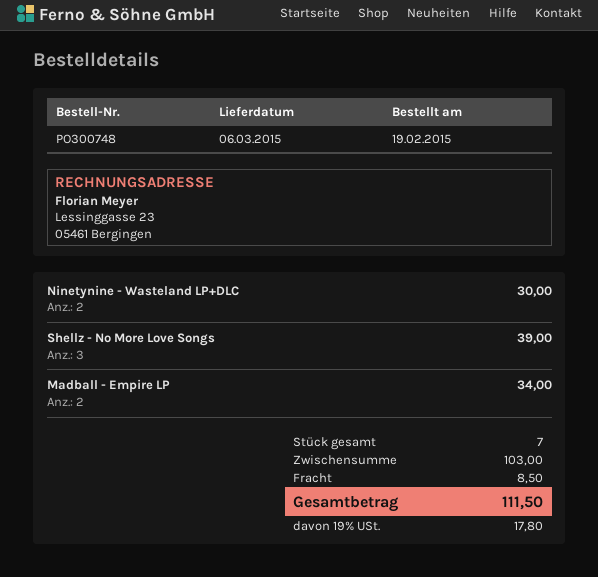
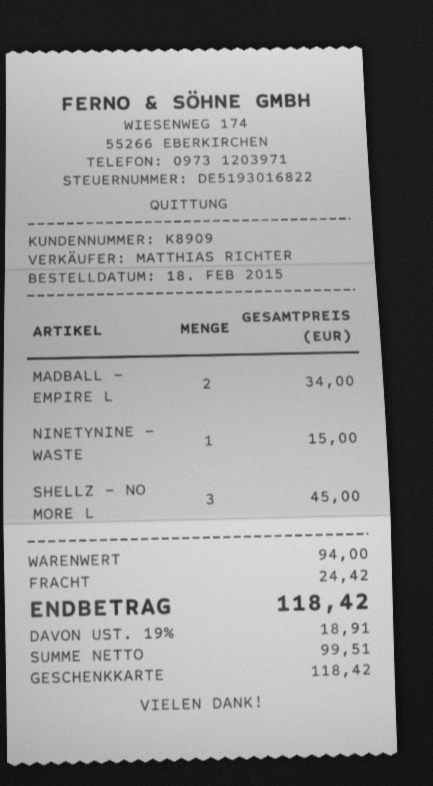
order date: 2015-02-19 -> 2015-02-18
Ninetynine - Wasteland LP+DLC: 2 for 30.00 -> 1 for 15.00
Shellz - No More Love Songs: 3 for 39.00 -> 3 for 45.00
subtotal: 103.00 -> 94.00
shipping: 8.50 -> 24.42
tax: 19% = 17.80 -> 19% = 18.91
total: 111.50 -> 118.42

